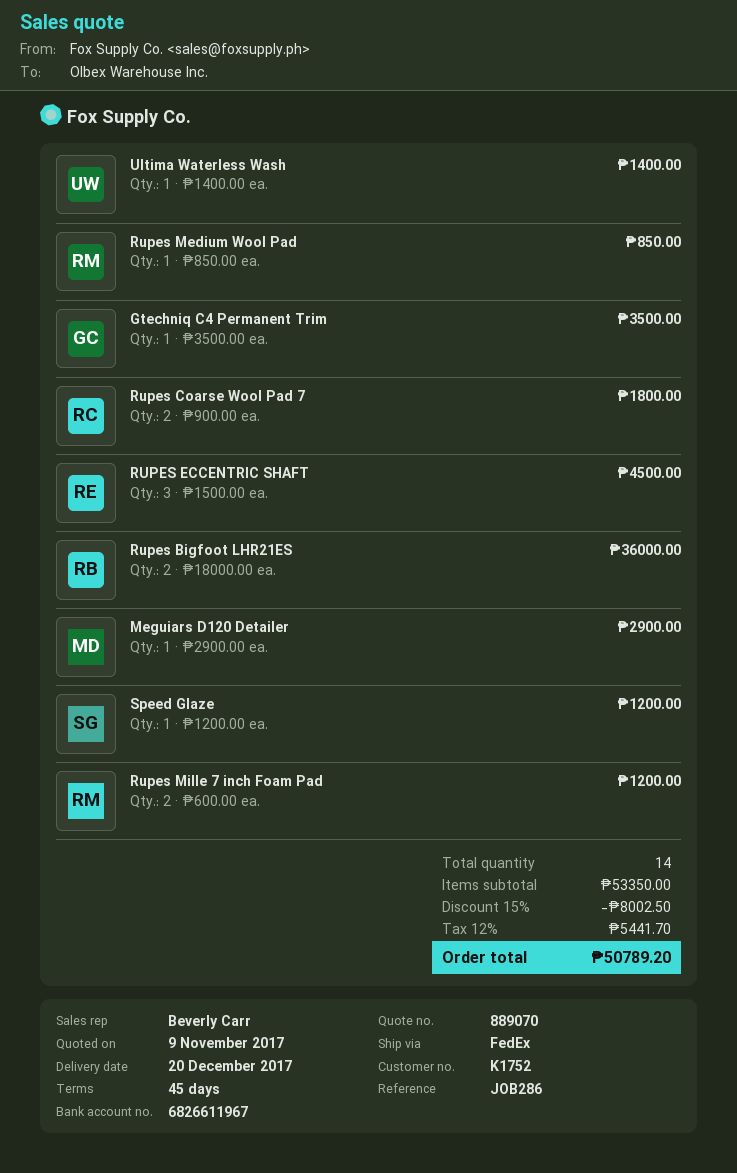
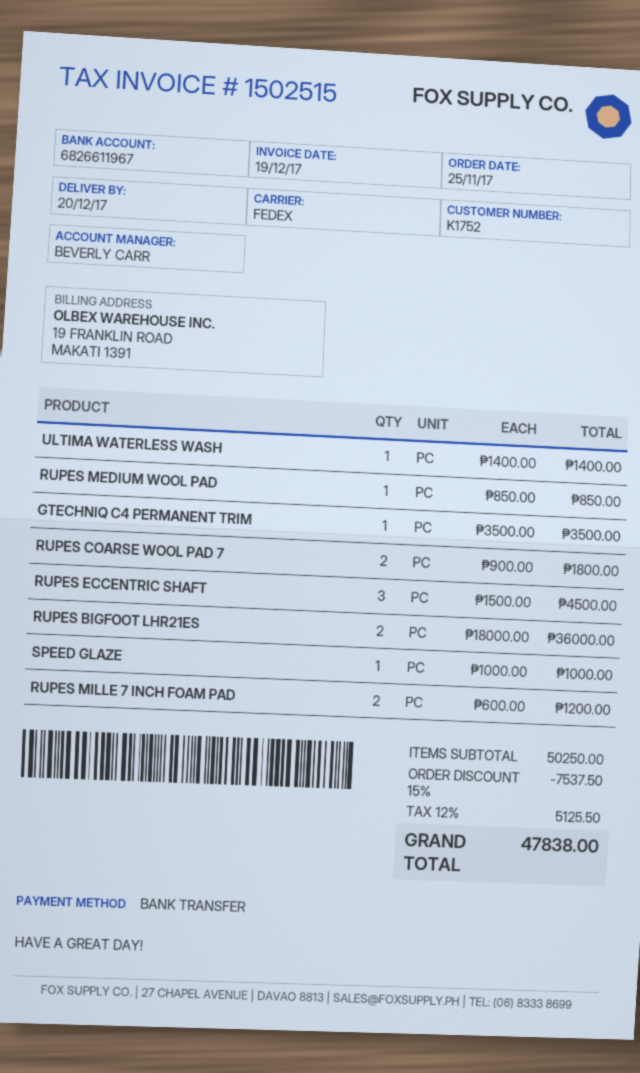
Meguiars D120 Detailer: 1 x 2900.00 = 2900.00 -> none
Speed Glaze: 1 x 1200.00 = 1200.00 -> 1 x 1000.00 = 1000.00
subtotal: 53350.00 -> 50250.00
discount: 15% = 8002.50 -> 15% = 7537.50
tax: 12% = 5441.70 -> 12% = 5125.50
total: 50789.20 -> 47838.00

